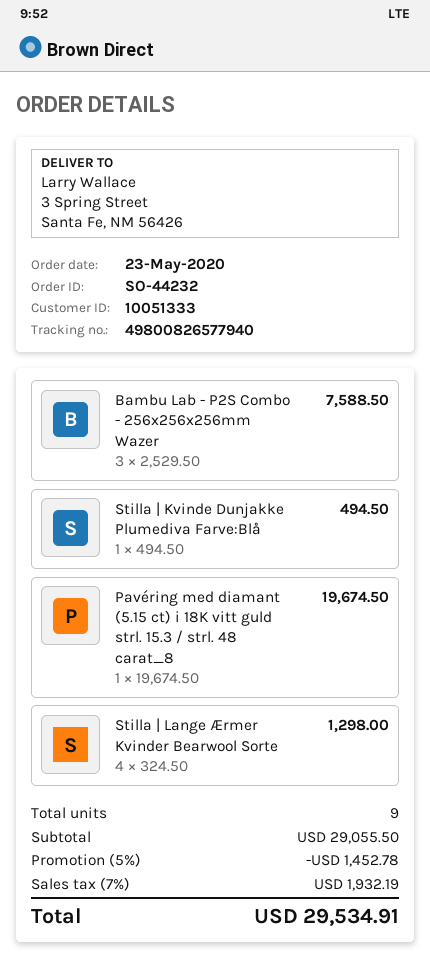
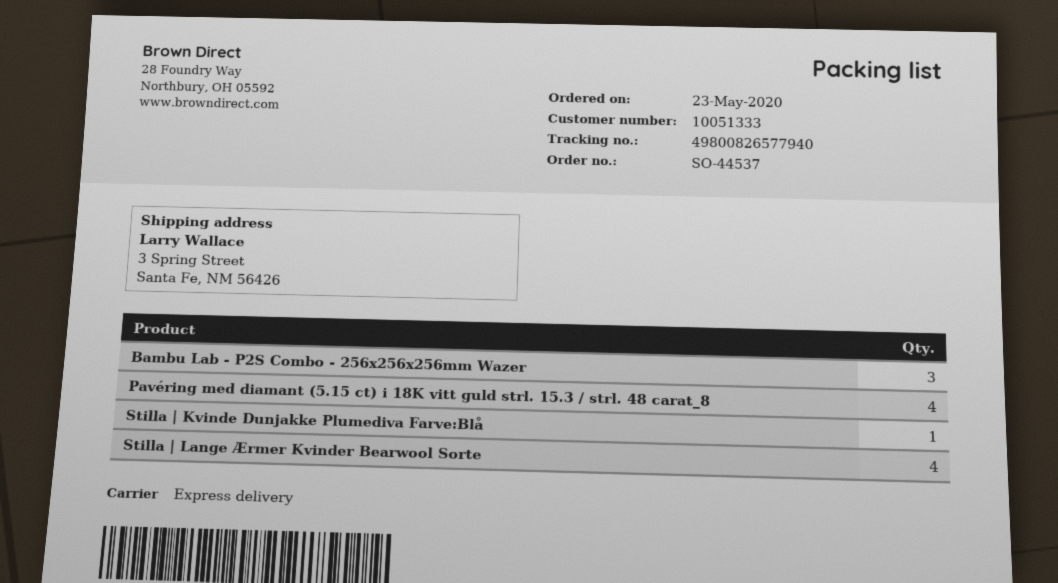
order number: SO-44232 -> SO-44537
Pavéring med diamant (5.15 ct) i 18K vitt guld strl. 15.3 / strl. 48 carat_8: 1 -> 4

